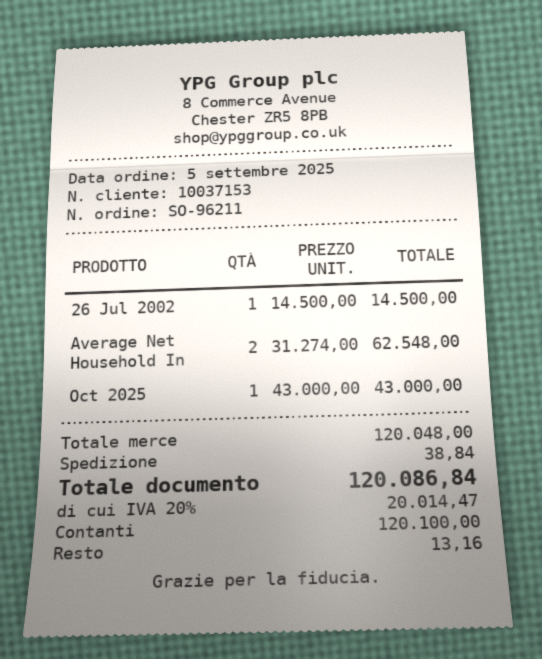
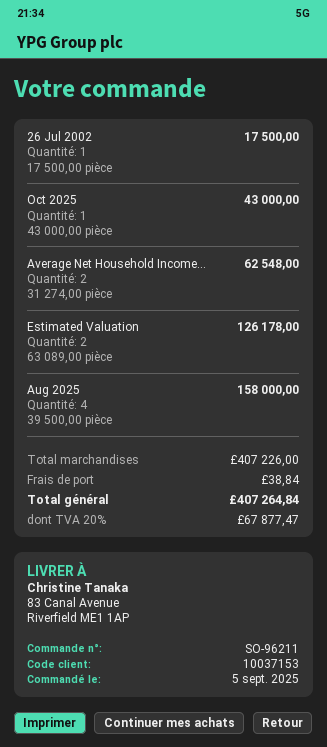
26 Jul 2002: 1 x 14500.00 = 14500.00 -> 1 x 17500.00 = 17500.00
Estimated Valuation: none -> 2 x 63089.00 = 126178.00
Aug 2025: none -> 4 x 39500.00 = 158000.00
subtotal: 120048.00 -> 407226.00
tax: 20% = 20014.47 -> 20% = 67877.47
total: 120086.84 -> 407264.84

